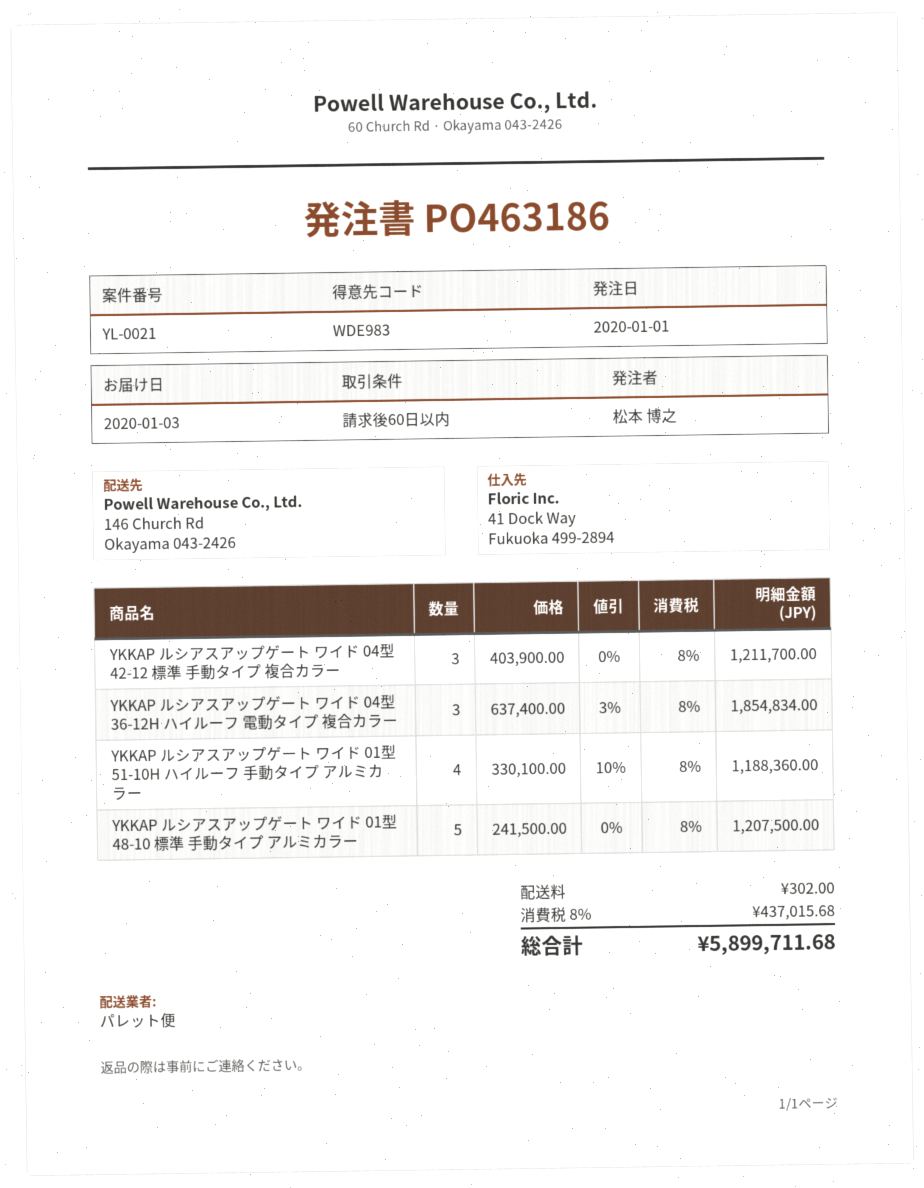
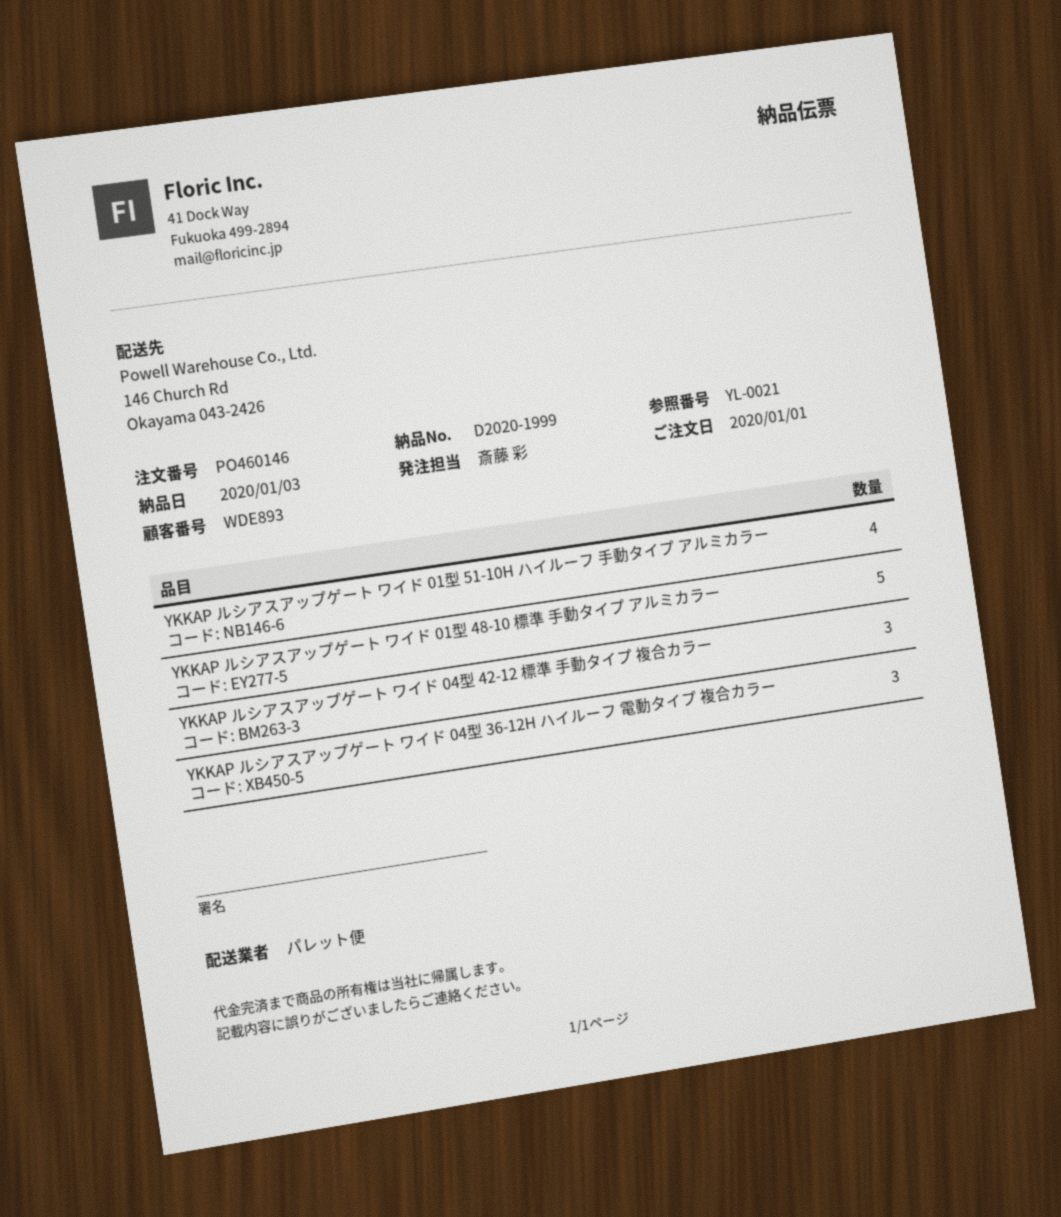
order number: PO463186 -> PO460146
customer number: WDE983 -> WDE893
ordered by: 松本 博之 -> 斎藤 彩

